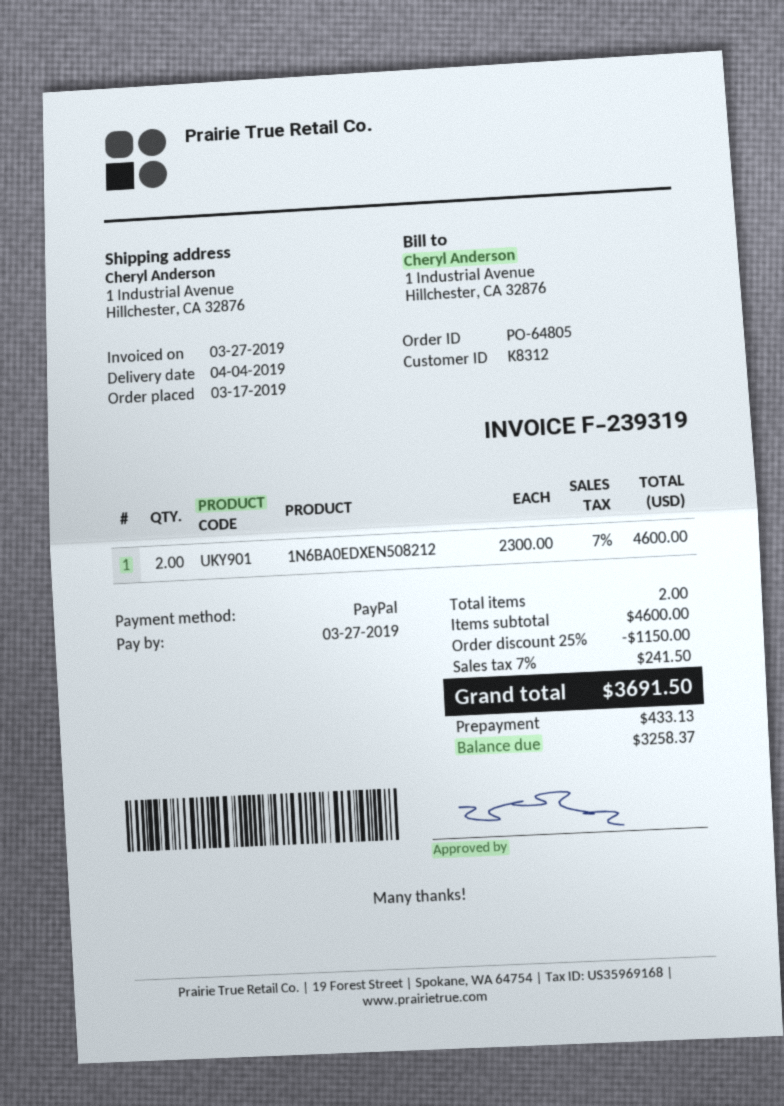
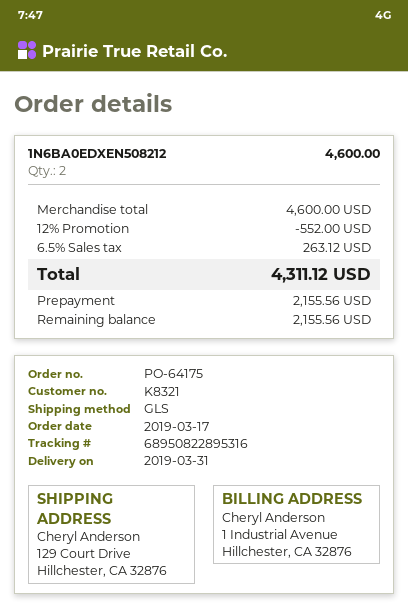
order number: PO-64805 -> PO-64175
delivery date: 2019-04-04 -> 2019-03-31
customer number: K8312 -> K8321
ship to: 1 Industrial Avenue, Hillchester, CA 32876 -> 129 Court Drive, Hillchester, CA 32876
discount: 25% = 1150.00 -> 12% = 552.00
tax: 7% = 241.50 -> 6.5% = 263.12
total: 3691.50 -> 4311.12
deposit: 433.13 -> 2155.56
balance: 3258.37 -> 2155.56

